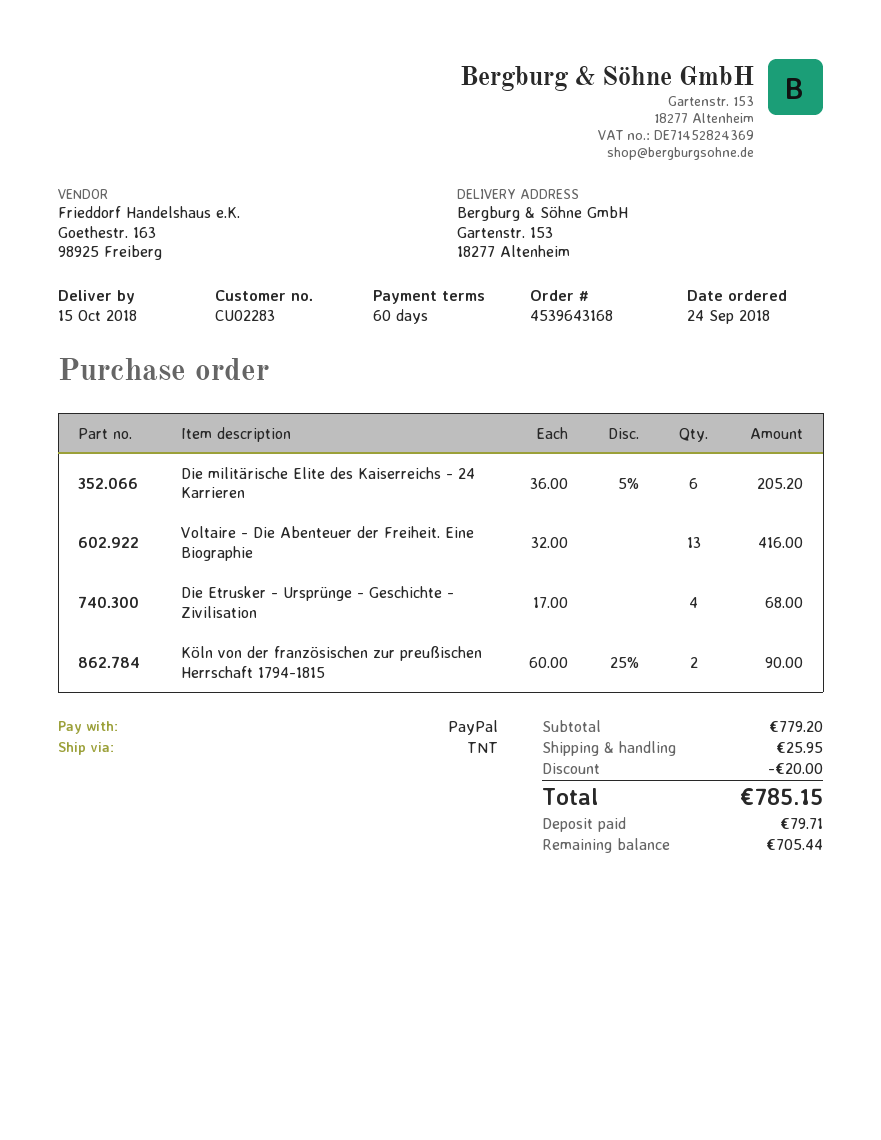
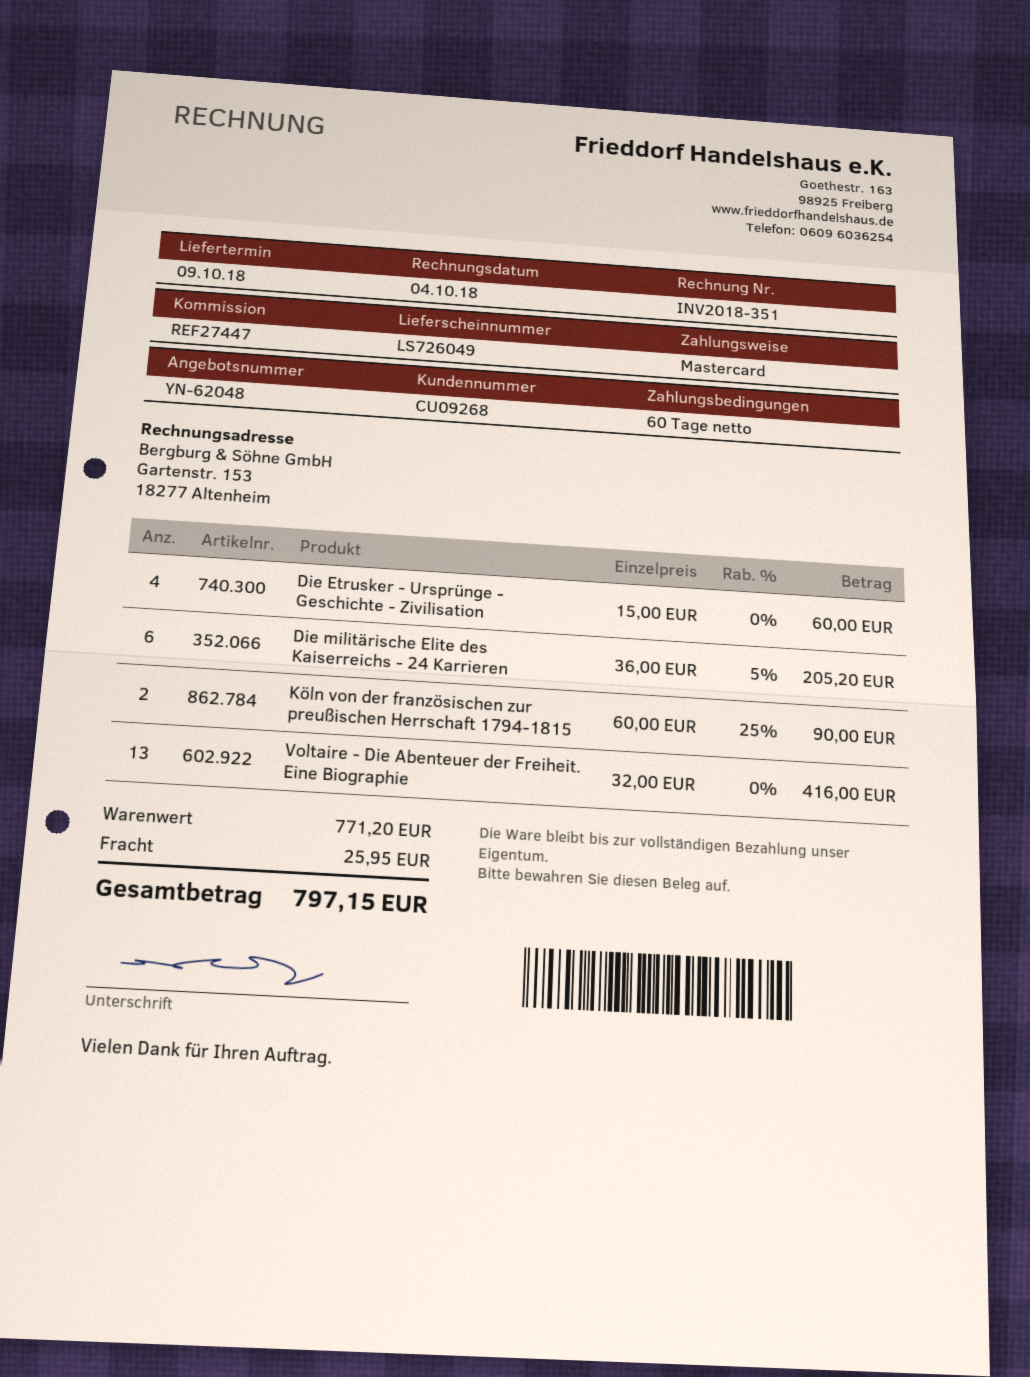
delivery date: 2018-10-15 -> 2018-10-09
customer number: CU02283 -> CU09268
payment method: PayPal -> Mastercard
Die Etrusker - Ursprünge - Geschichte - Zivilisation: 4 x 17.00 = 68.00 -> 4 x 15.00 = 60.00
subtotal: 779.20 -> 771.20
discount: 20.00 -> none
total: 785.15 -> 797.15

